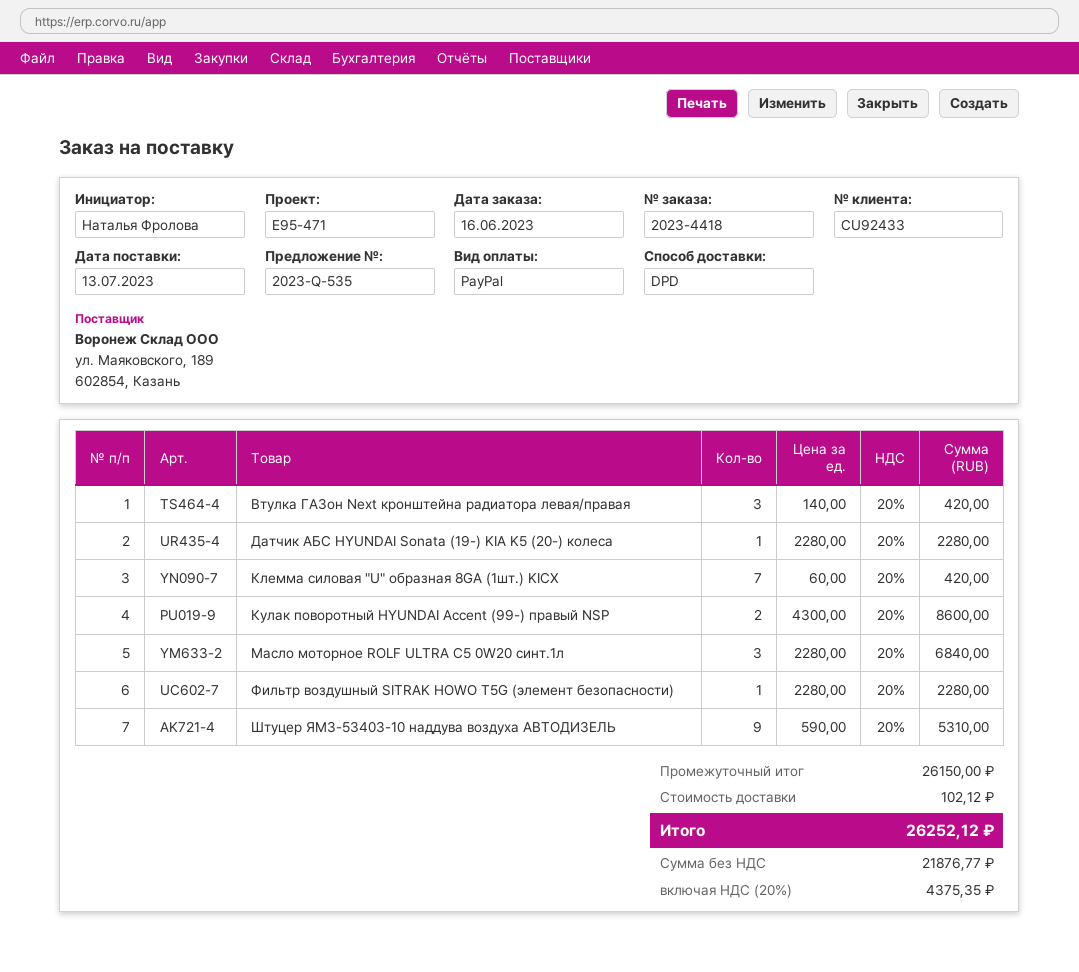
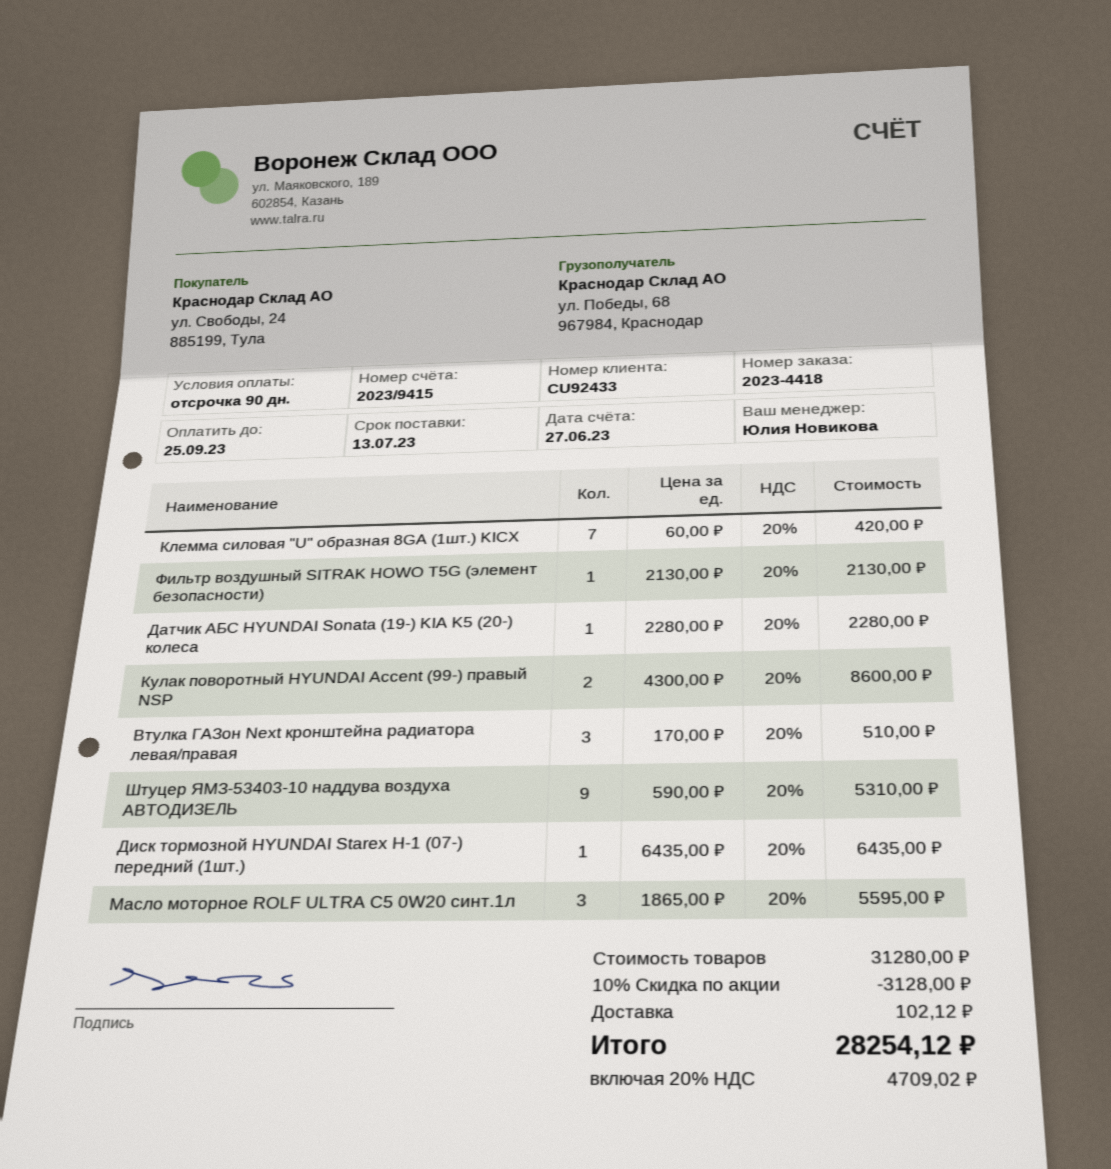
Втулка ГАЗон Next кронштейна радиатора левая/правая: 3 x 140.00 = 420.00 -> 3 x 170.00 = 510.00
Масло моторное ROLF ULTRA C5 0W20 синт.1л: 3 x 2280.00 = 6840.00 -> 3 x 1865.00 = 5595.00
Фильтр воздушный SITRAK HOWO T5G (элемент безопасности): 1 x 2280.00 = 2280.00 -> 1 x 2130.00 = 2130.00
Диск тормозной HYUNDAI Starex H-1 (07-) передний (1шт.): none -> 1 x 6435.00 = 6435.00
subtotal: 26150.00 -> 31280.00
discount: none -> 10% = 3128.00
tax: 20% = 4375.35 -> 20% = 4709.02
total: 26252.12 -> 28254.12

